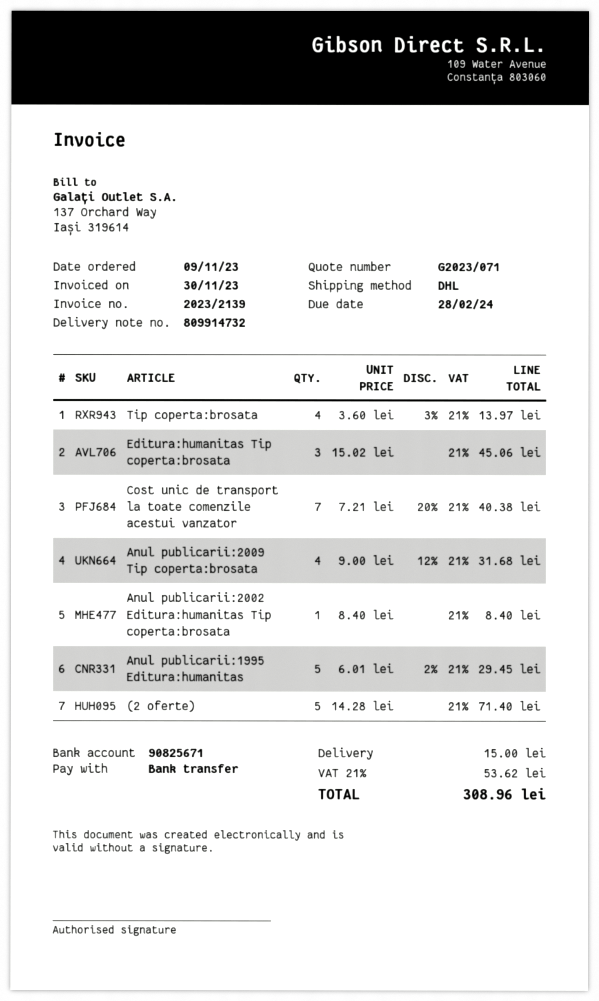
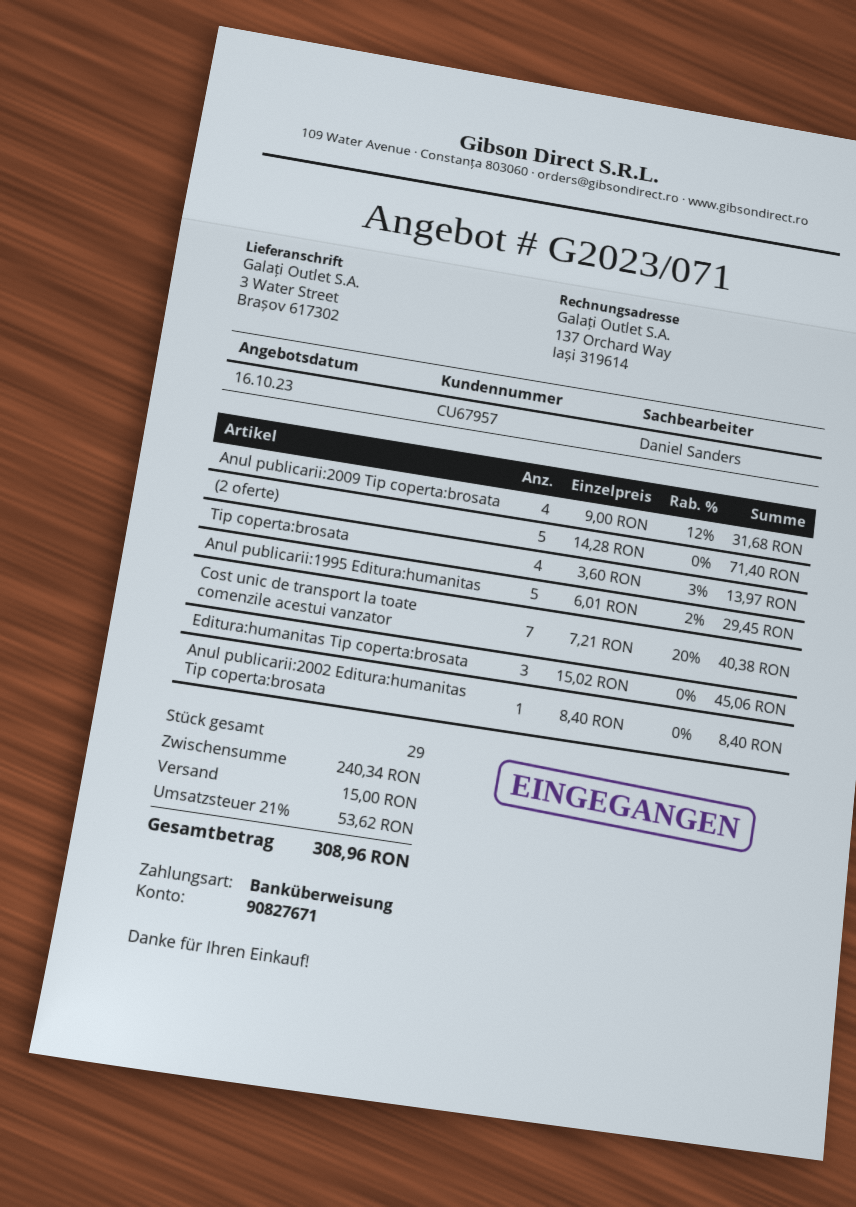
bank account: 90825671 -> 90827671

